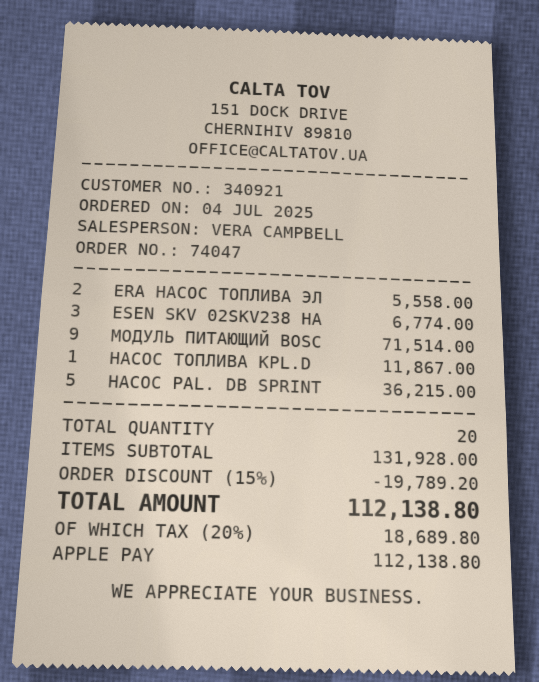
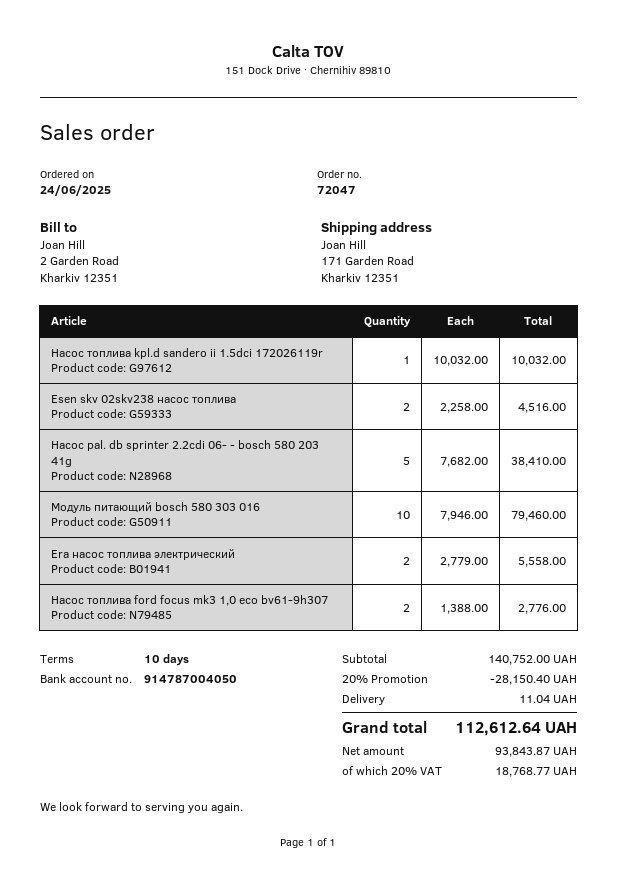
order number: 74047 -> 72047
order date: 2025-07-04 -> 2025-06-24
ESEN SKV 02SKV238 НА: 3 for 6774.00 -> 2 for 4516.00
МОДУЛЬ ПИТАЮЩИЙ BOSC: 9 for 71514.00 -> 10 for 79460.00
НАСОС ТОПЛИВА KPL.D: 1 for 11867.00 -> 1 for 10032.00
НАСОС PAL. DB SPRINT: 5 for 36215.00 -> 5 for 38410.00
Насос топлива ford focus mk3 1,0 eco bv61-9h307: none -> 2 for 2776.00
subtotal: 131928.00 -> 140752.00
discount: 15% = 19789.20 -> 20% = 28150.40
shipping: none -> 11.04
tax: 20% = 18689.80 -> 20% = 18768.77
total: 112138.80 -> 112612.64

